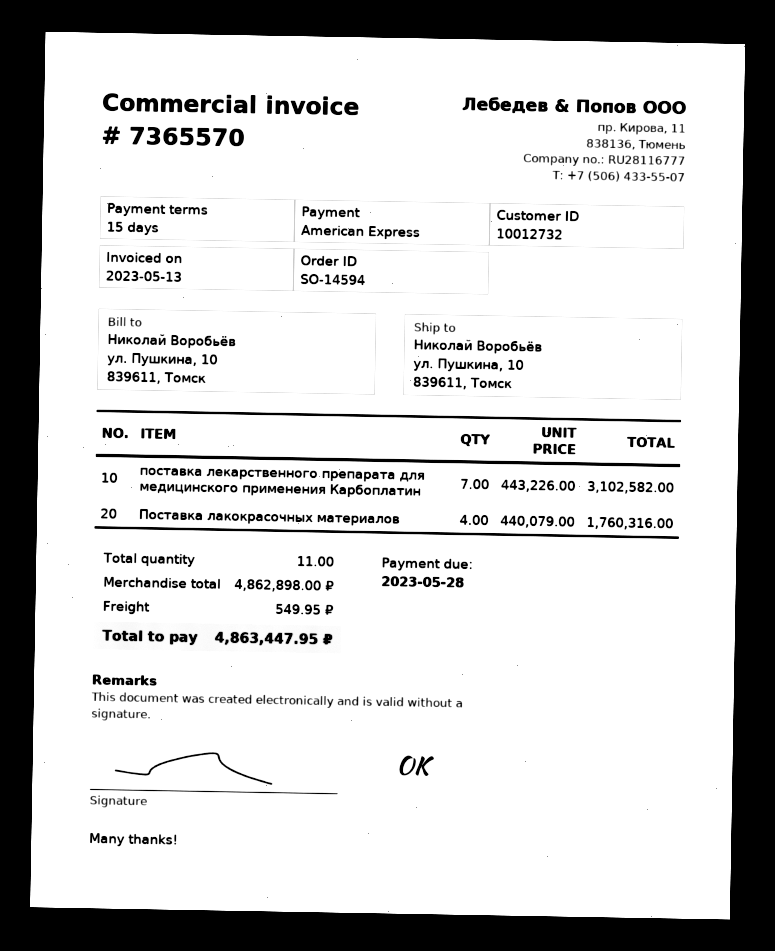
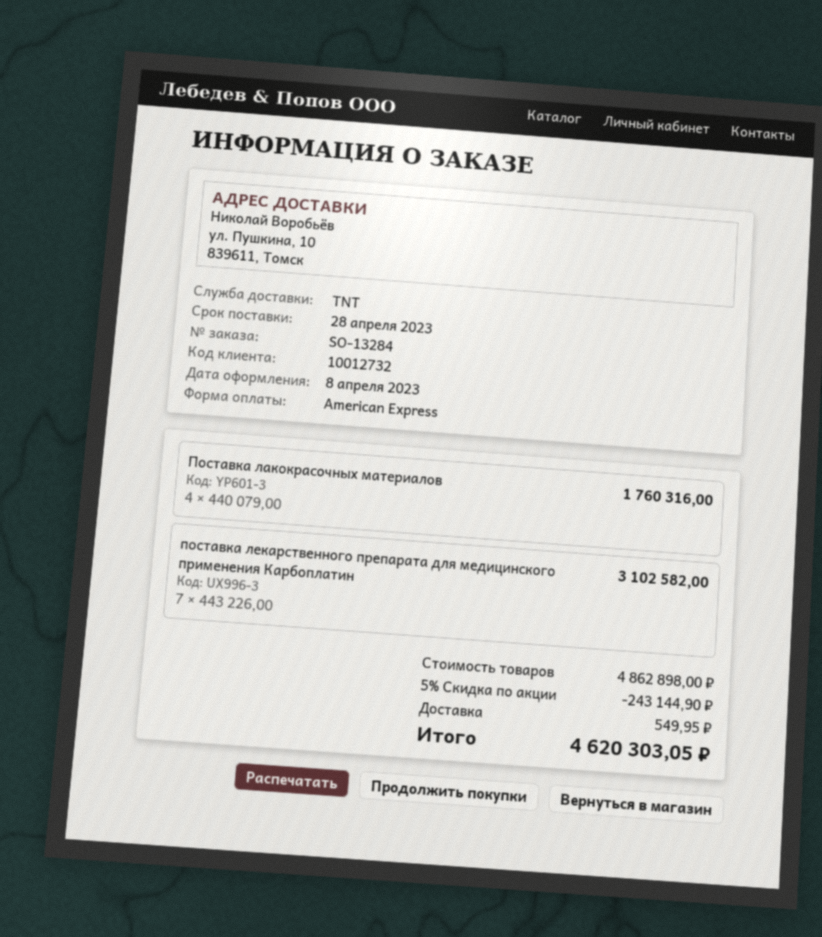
order number: SO-14594 -> SO-13284
discount: none -> 5% = 243144.90
total: 4863447.95 -> 4620303.05

